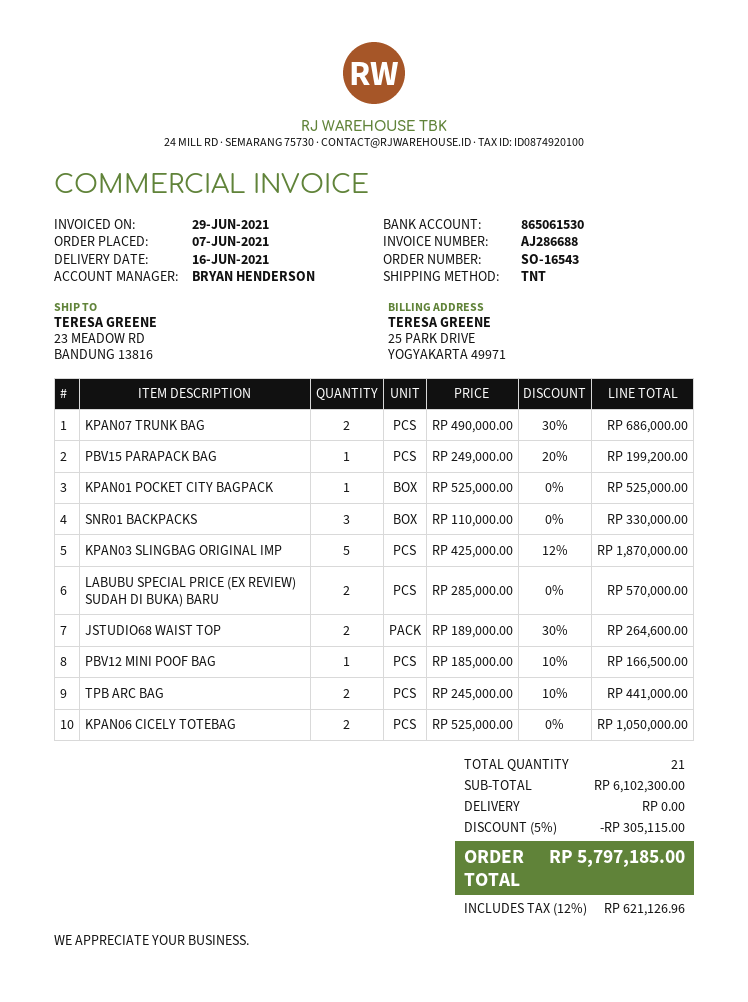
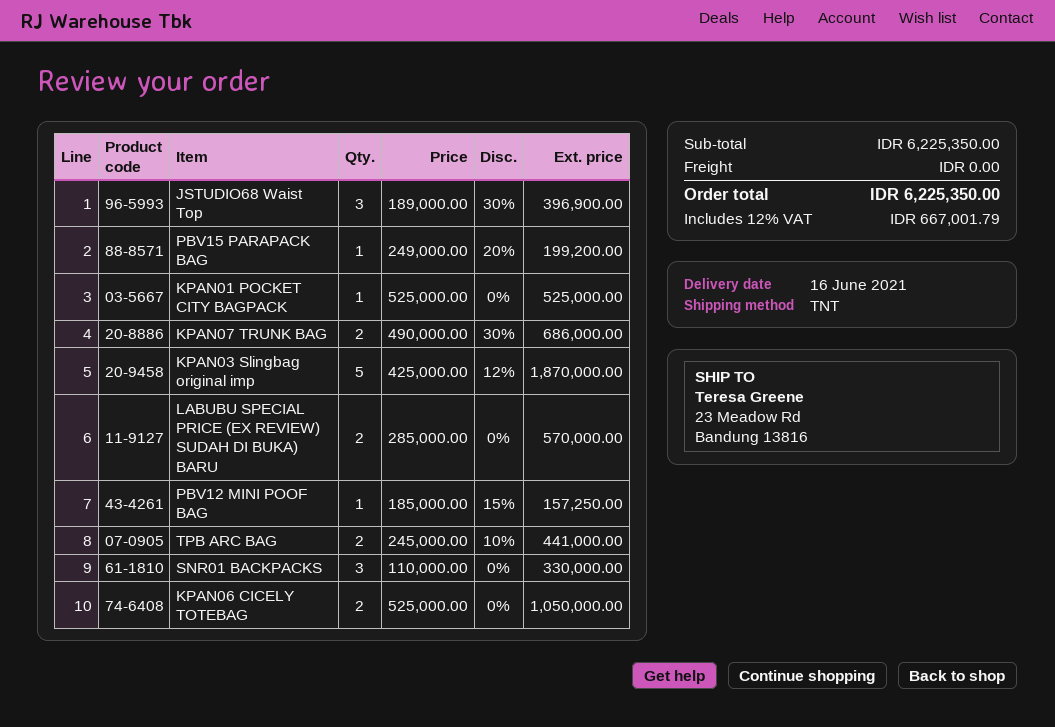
JSTUDIO68 WAIST TOP: 2 x 189000.00 - 30% = 264600.00 -> 3 x 189000.00 - 30% = 396900.00
PBV12 MINI POOF BAG: 1 x 185000.00 - 10% = 166500.00 -> 1 x 185000.00 - 15% = 157250.00
subtotal: 6102300.00 -> 6225350.00
discount: 5% = 305115.00 -> none
tax: 12% = 621126.96 -> 12% = 667001.79
total: 5797185.00 -> 6225350.00

